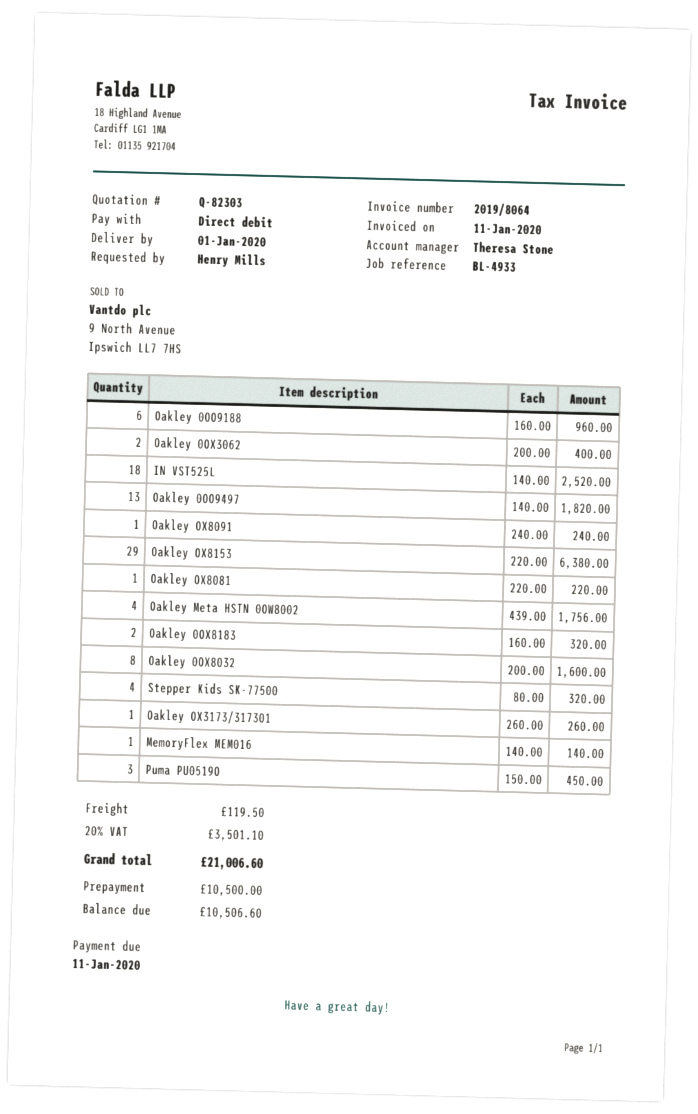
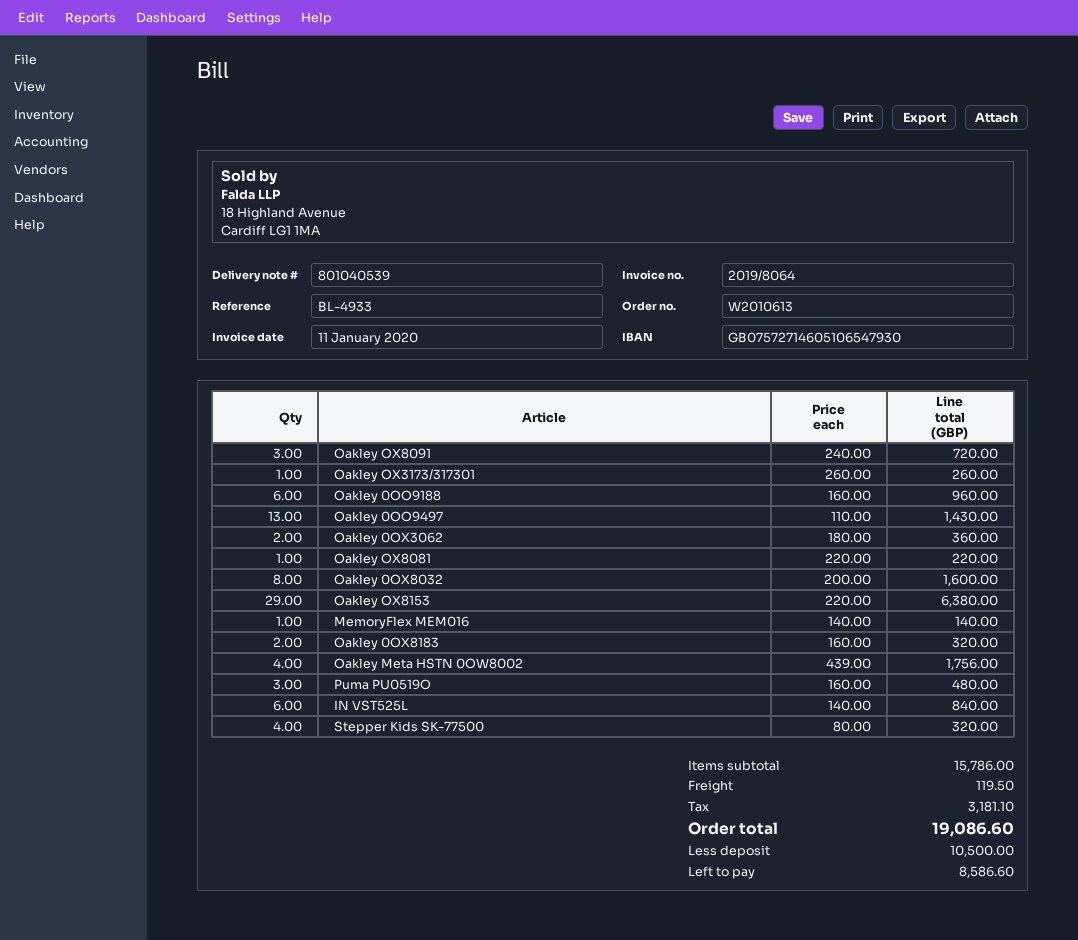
Oakley 0OX3062: 2 x 200.00 = 400.00 -> 2 x 180.00 = 360.00
IN VST525L: 18 x 140.00 = 2520.00 -> 6 x 140.00 = 840.00
Oakley 0OO9497: 13 x 140.00 = 1820.00 -> 13 x 110.00 = 1430.00
Oakley OX8091: 1 x 240.00 = 240.00 -> 3 x 240.00 = 720.00
Puma PU0519O: 3 x 150.00 = 450.00 -> 3 x 160.00 = 480.00
tax: 3501.10 -> 3181.10
total: 21006.60 -> 19086.60
balance: 10506.60 -> 8586.60

